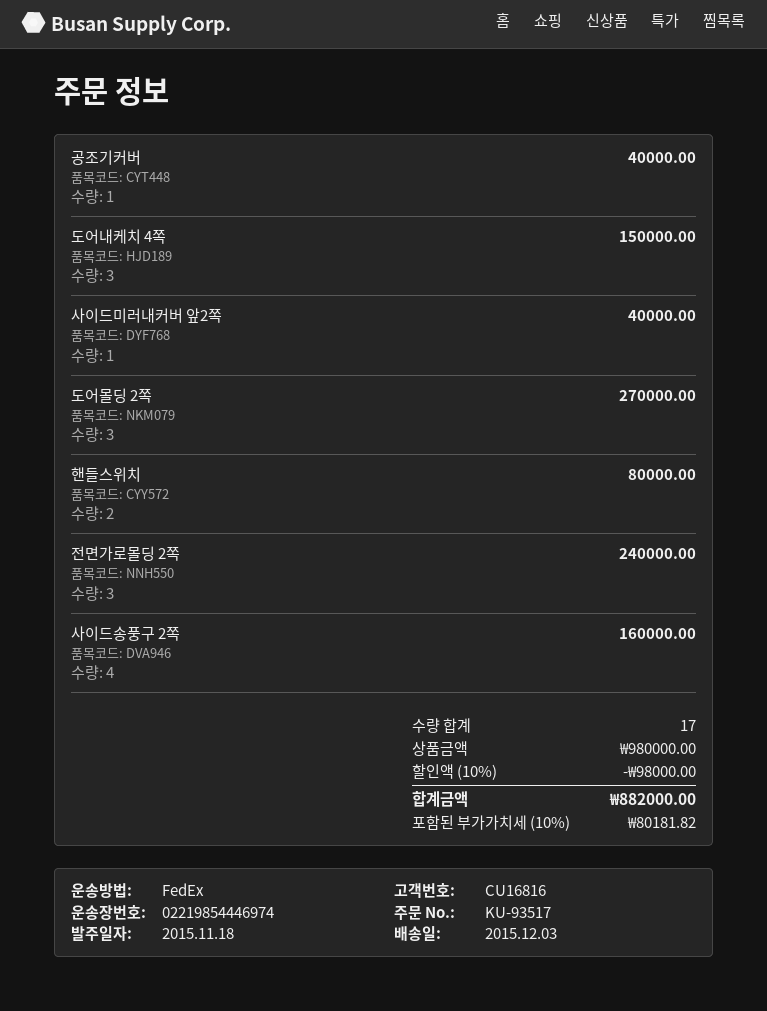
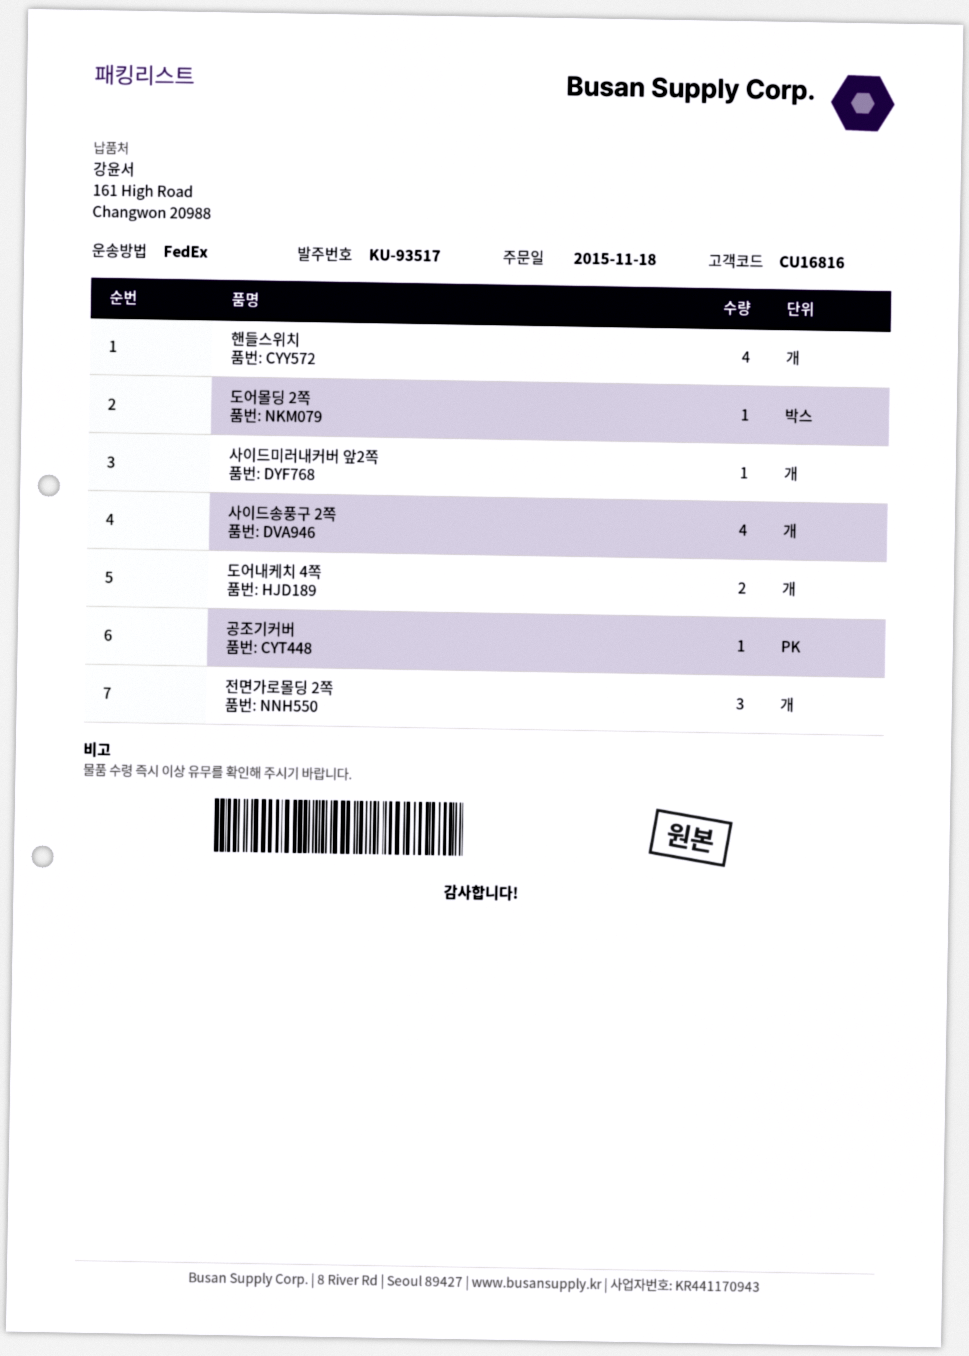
도어내케치 4쪽: 3 -> 2
도어몰딩 2쪽: 3 -> 1
핸들스위치: 2 -> 4

